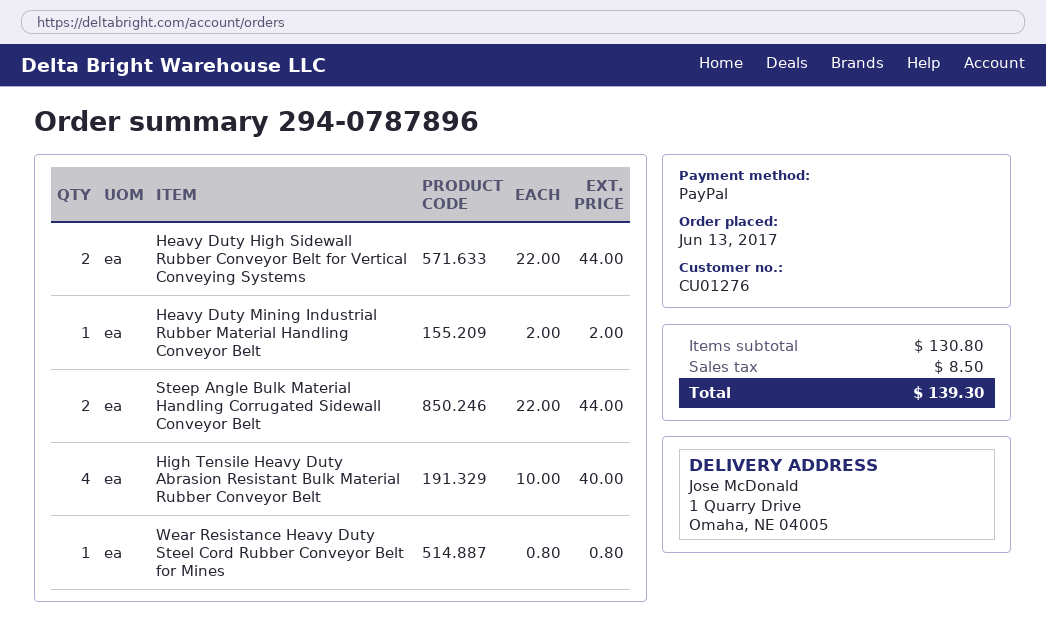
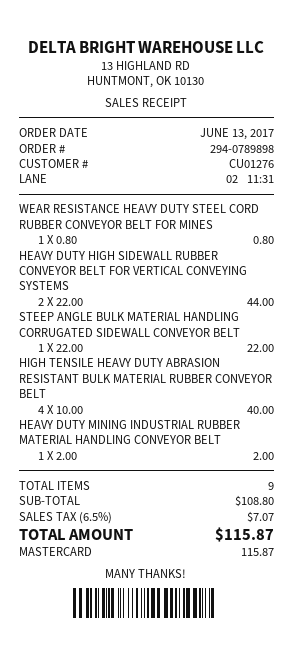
order number: 294-0787896 -> 294-0789898
payment method: PayPal -> Mastercard
Steep Angle Bulk Material Handling Corrugated Sidewall Conveyor Belt: 2 x 22.00 = 44.00 -> 1 x 22.00 = 22.00
subtotal: 130.80 -> 108.80
tax: 8.50 -> 7.07
total: 139.30 -> 115.87

